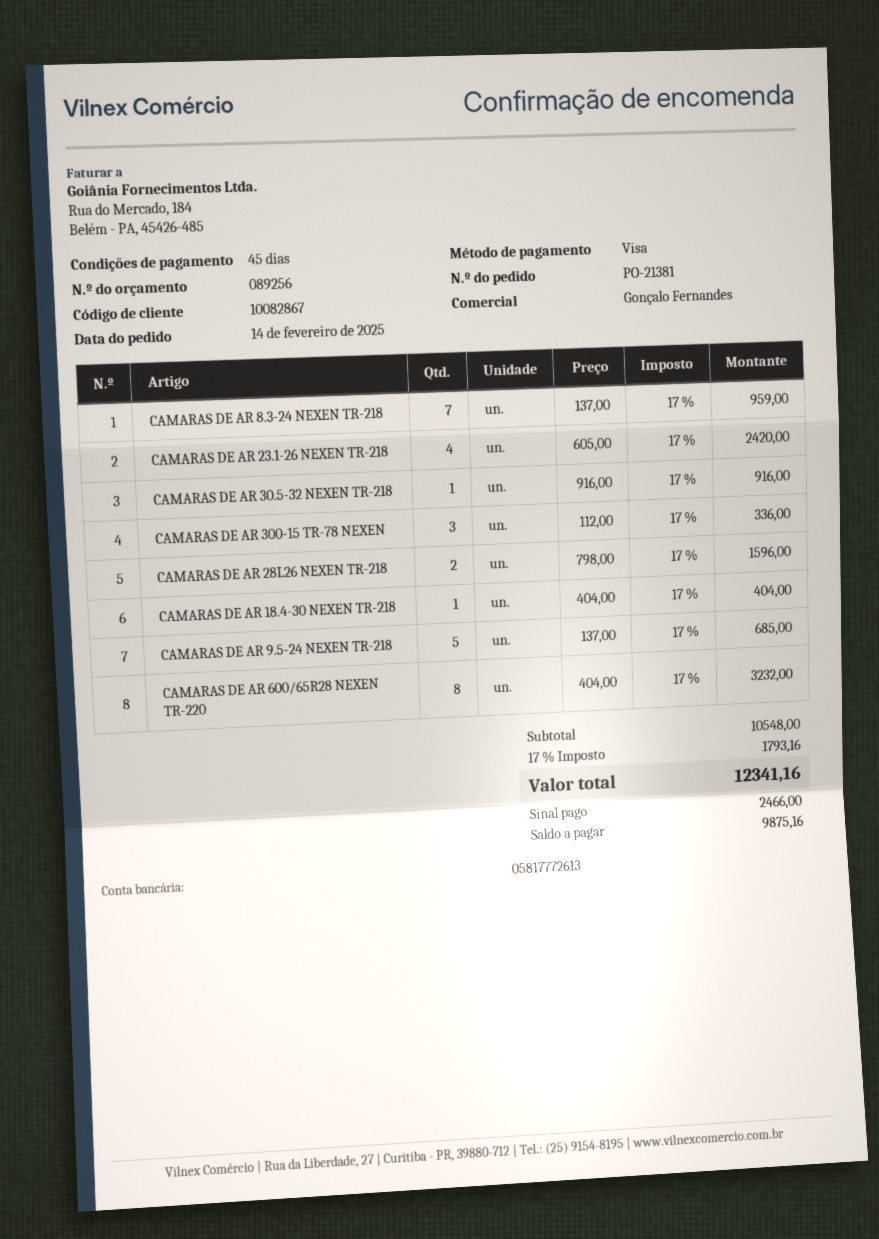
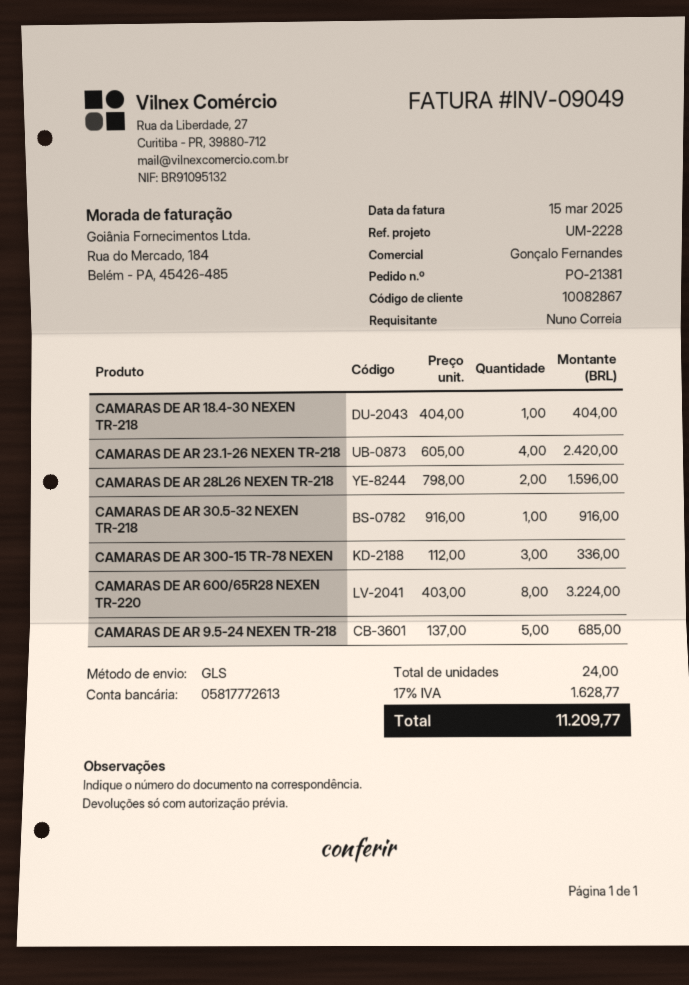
CAMARAS DE AR 8.3-24 NEXEN TR-218: 7 x 137.00 = 959.00 -> none
CAMARAS DE AR 600/65R28 NEXEN TR-220: 8 x 404.00 = 3232.00 -> 8 x 403.00 = 3224.00
tax: 17% = 1793.16 -> 17% = 1628.77
total: 12341.16 -> 11209.77

